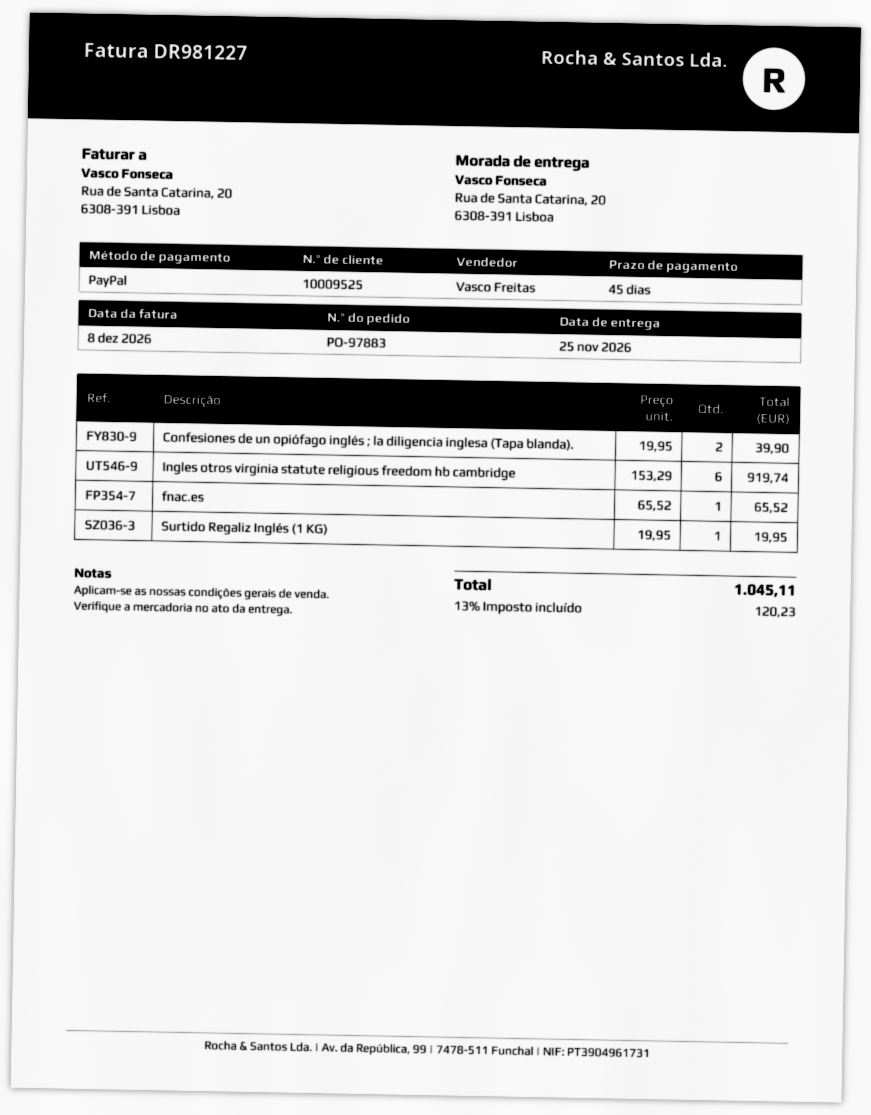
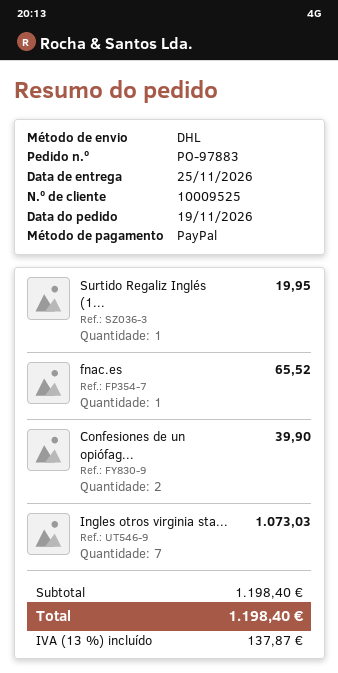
Ingles otros virginia statute religious freedom hb cambridge: 6 for 919.74 -> 7 for 1073.03
tax: 13% = 120.23 -> 13% = 137.87
total: 1045.11 -> 1198.40

